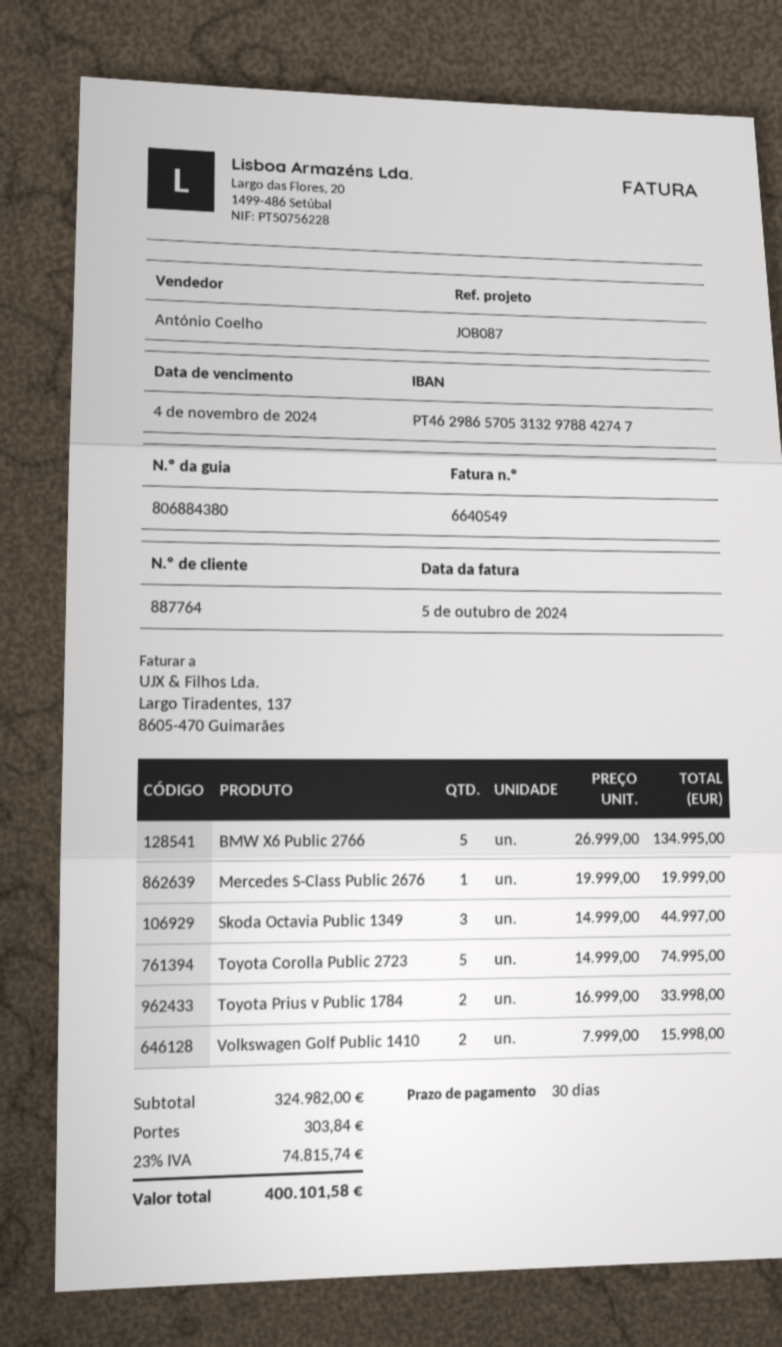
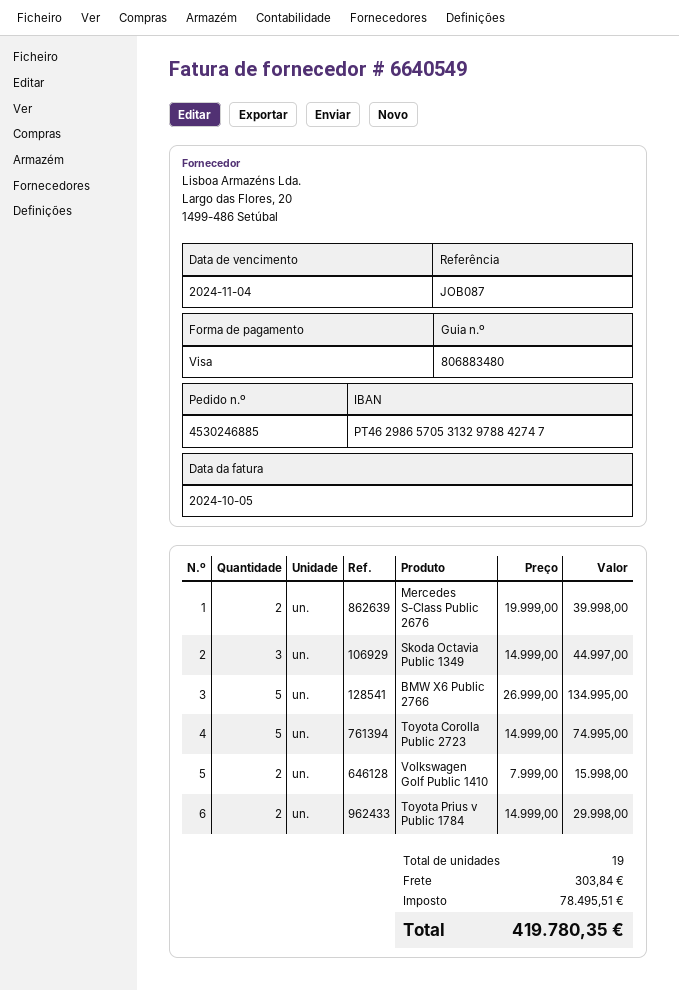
delivery note number: 806884380 -> 806883480
Mercedes S-Class Public 2676: 1 x 19999.00 = 19999.00 -> 2 x 19999.00 = 39998.00
Toyota Prius v Public 1784: 2 x 16999.00 = 33998.00 -> 2 x 14999.00 = 29998.00
tax: 74815.74 -> 78495.51
total: 400101.58 -> 419780.35

